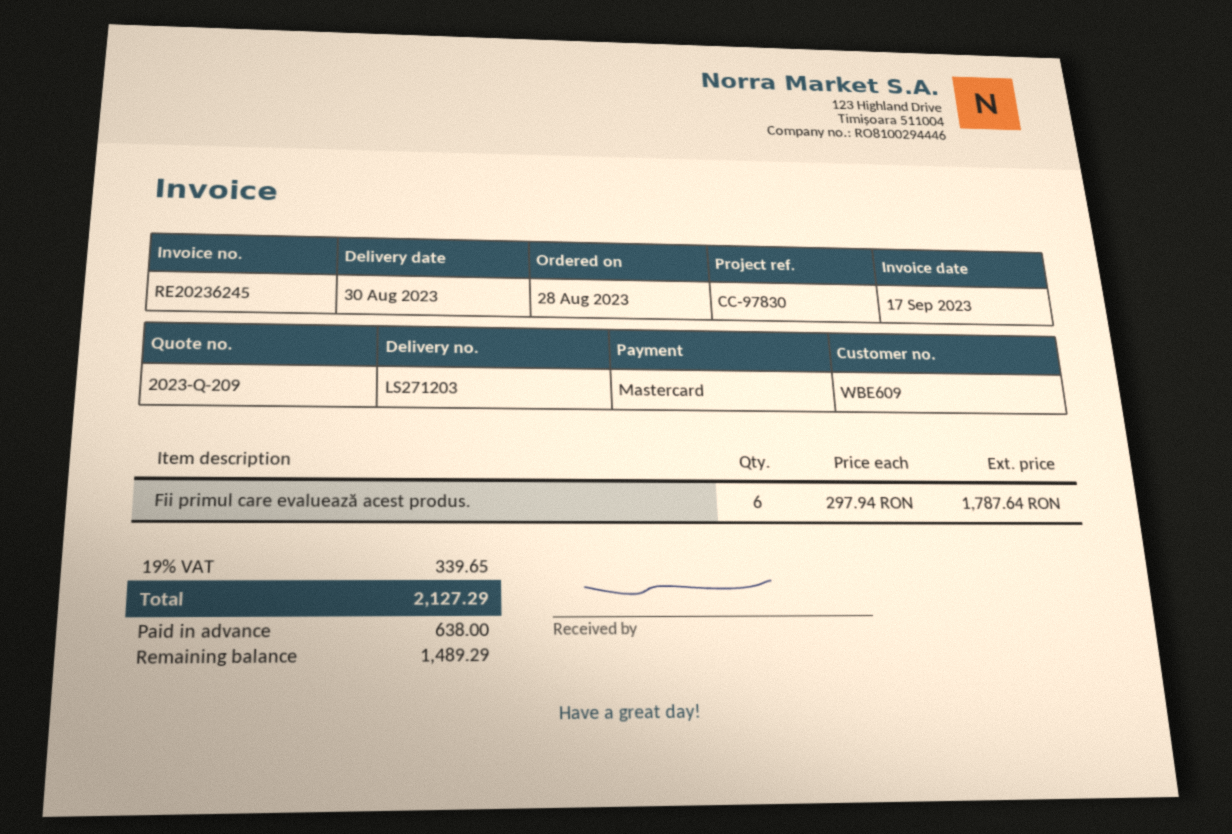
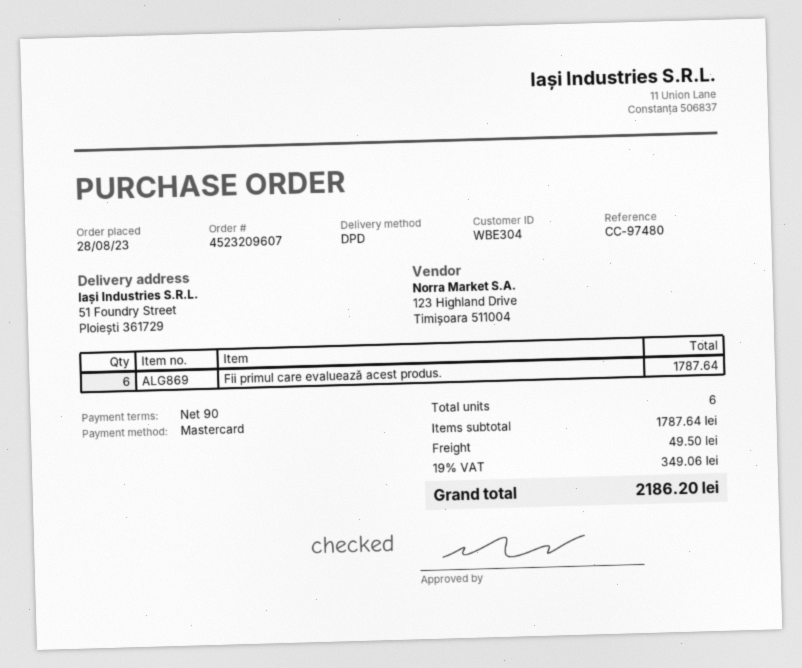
customer number: WBE609 -> WBE304
reference: CC-97830 -> CC-97480
shipping: none -> 49.50
tax: 19% = 339.65 -> 19% = 349.06
total: 2127.29 -> 2186.20

